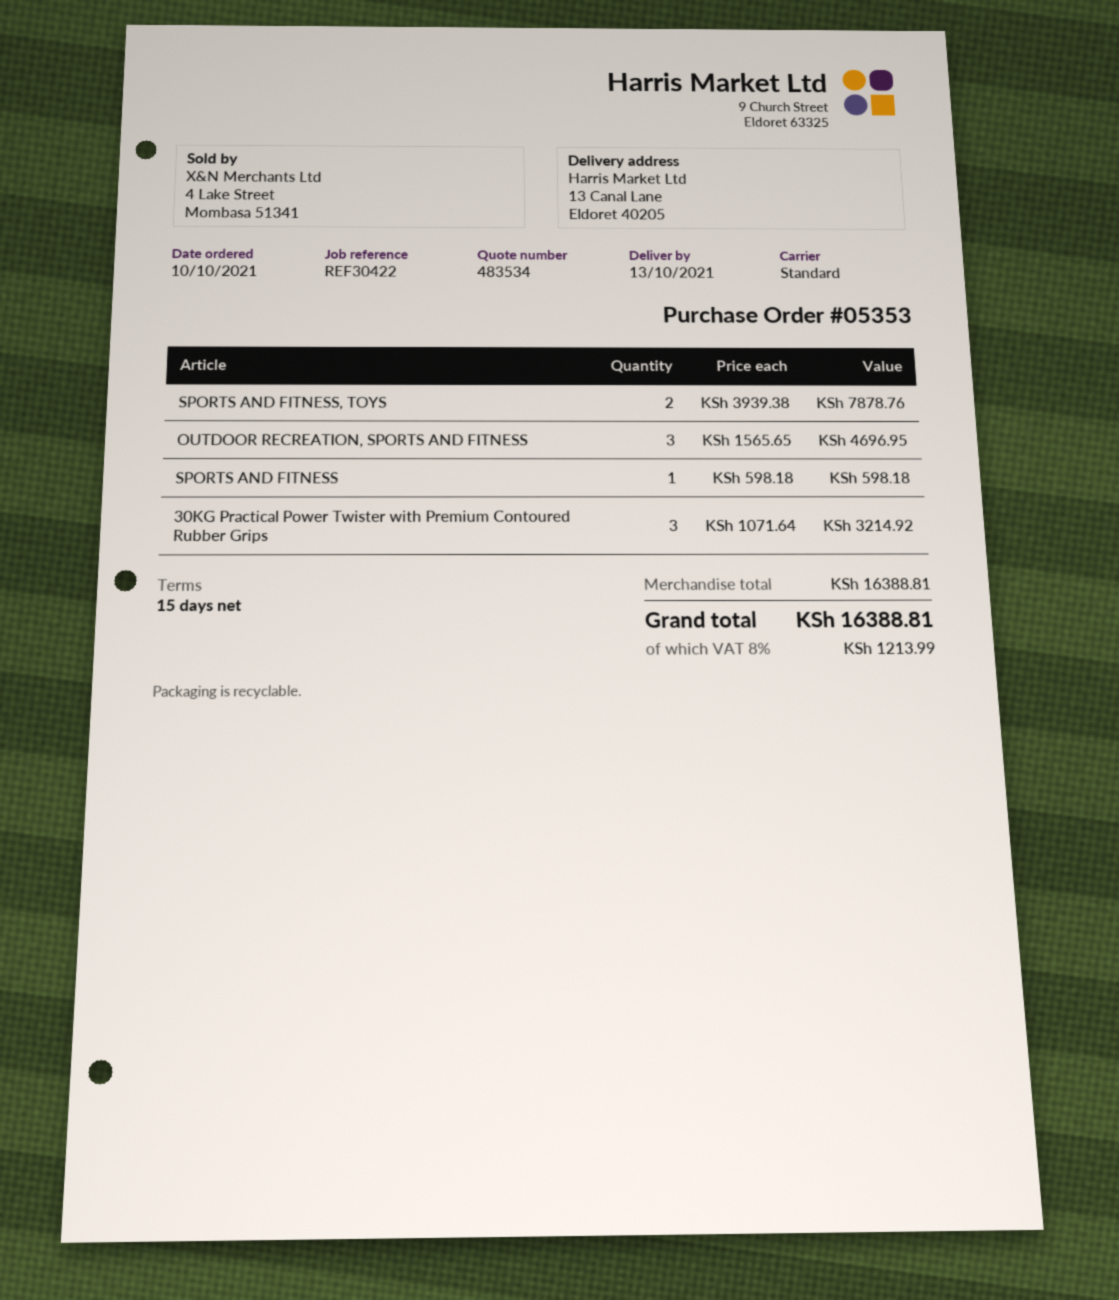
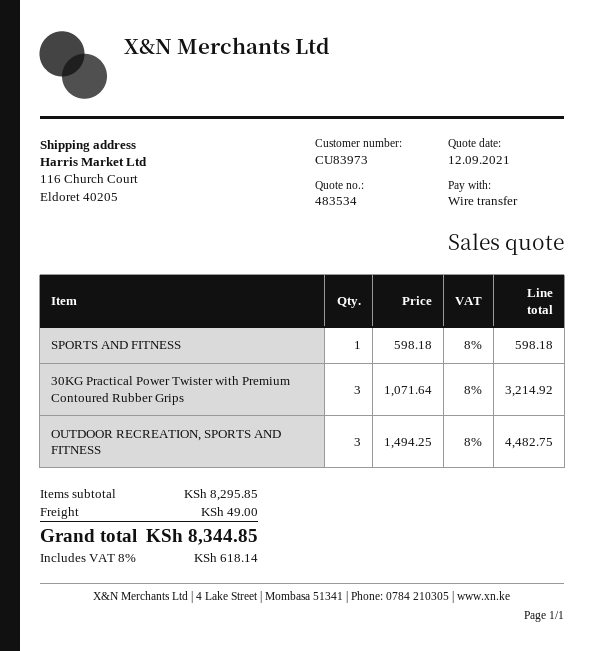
ship to: 13 Canal Lane, Eldoret 40205 -> 116 Church Court, Eldoret 40205
SPORTS AND FITNESS, TOYS: 2 x 3939.38 = 7878.76 -> none
OUTDOOR RECREATION, SPORTS AND FITNESS: 3 x 1565.65 = 4696.95 -> 3 x 1494.25 = 4482.75
subtotal: 16388.81 -> 8295.85
shipping: none -> 49.00
tax: 8% = 1213.99 -> 8% = 618.14
total: 16388.81 -> 8344.85

